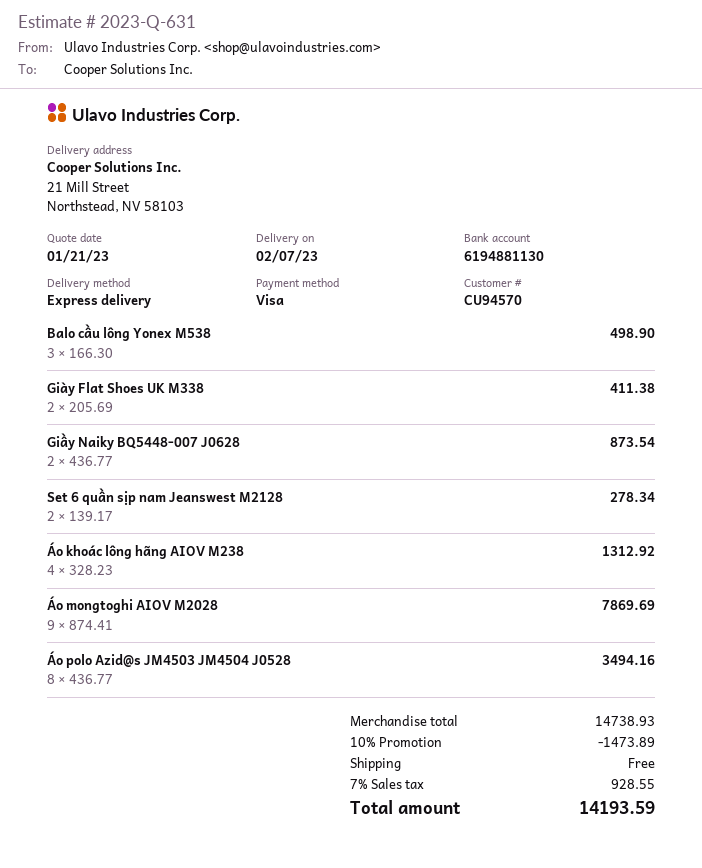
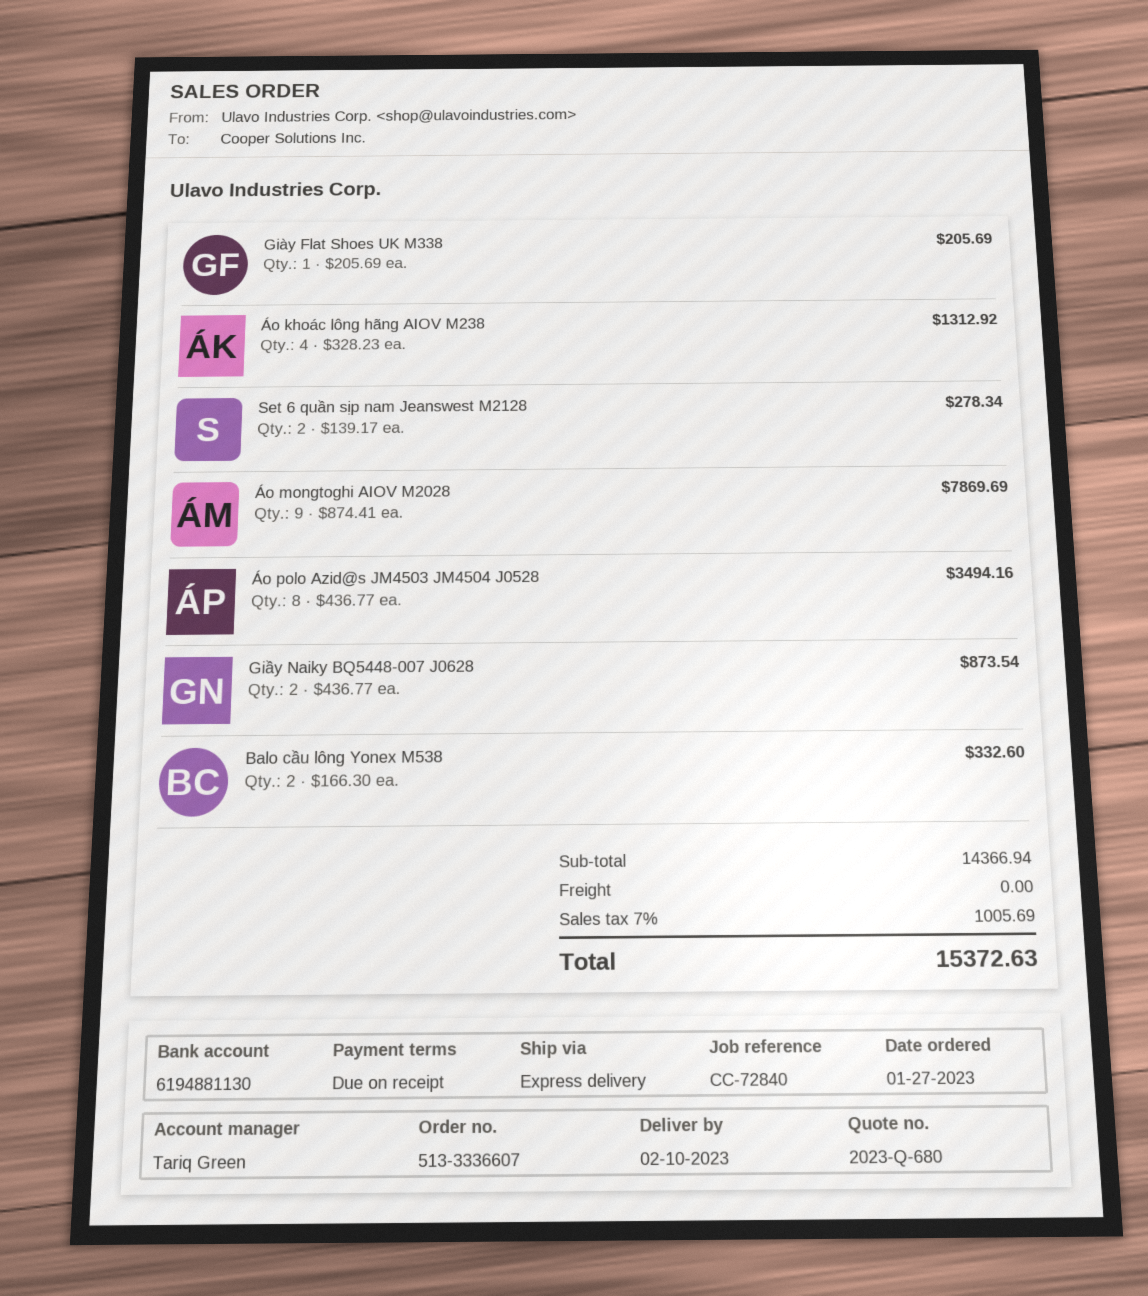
quote number: 2023-Q-631 -> 2023-Q-680
delivery date: 2023-02-07 -> 2023-02-10
Balo cầu lông Yonex M538: 3 x 166.30 = 498.90 -> 2 x 166.30 = 332.60
Giày Flat Shoes UK M338: 2 x 205.69 = 411.38 -> 1 x 205.69 = 205.69
subtotal: 14738.93 -> 14366.94
discount: 10% = 1473.89 -> none
tax: 7% = 928.55 -> 7% = 1005.69
total: 14193.59 -> 15372.63

